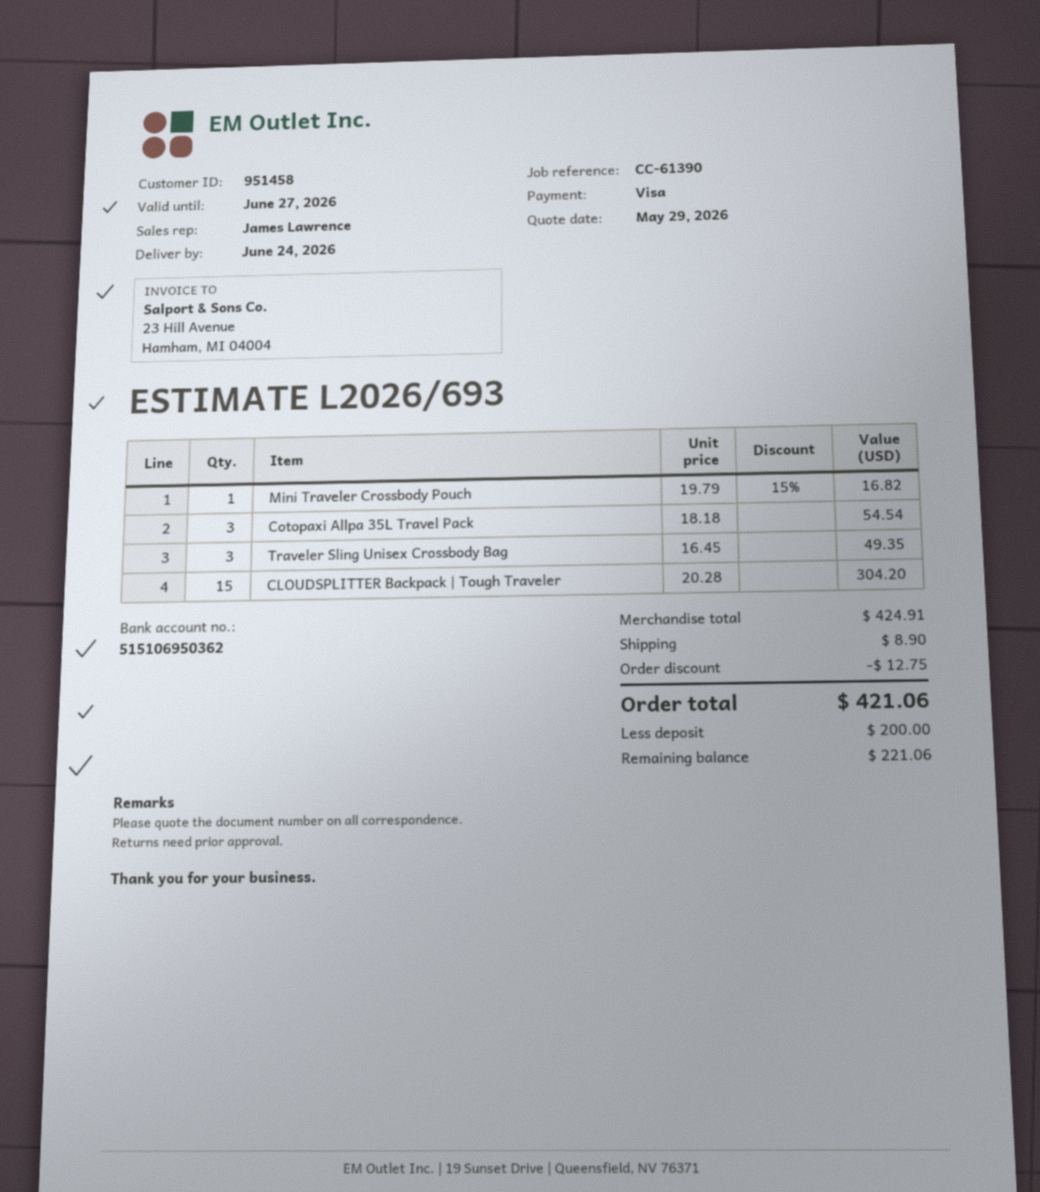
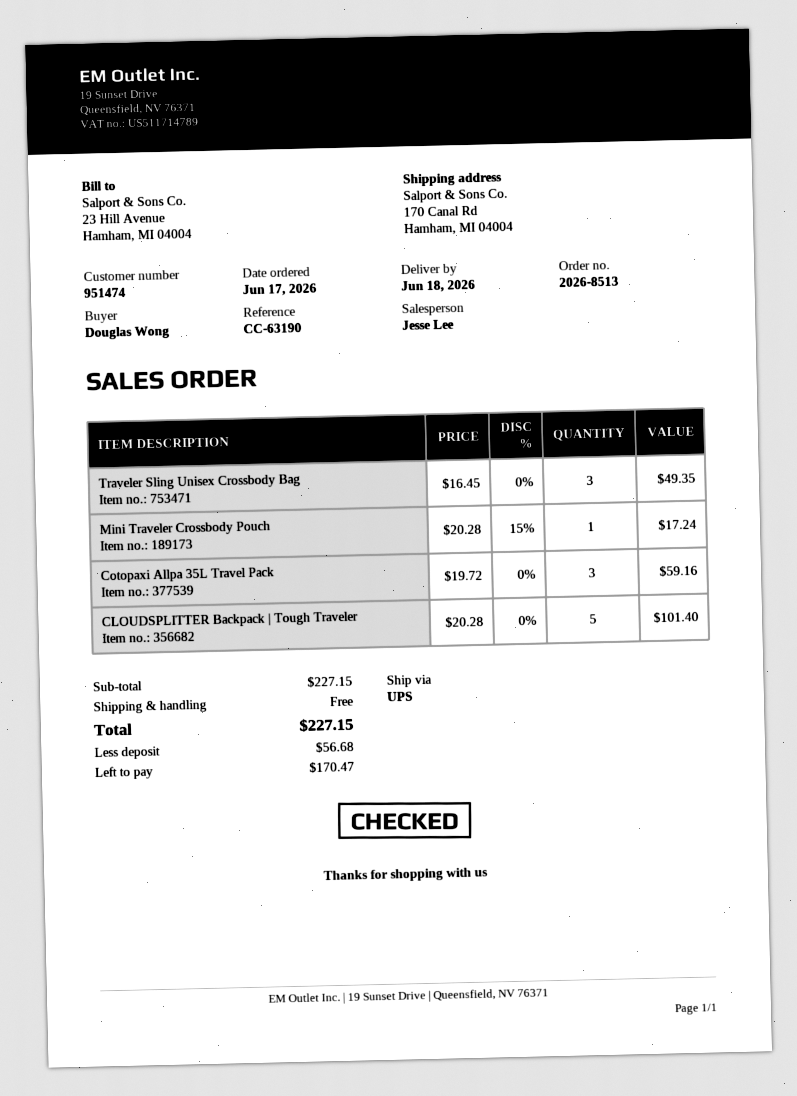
delivery date: 2026-06-24 -> 2026-06-18
customer number: 951458 -> 951474
reference: CC-61390 -> CC-63190
sales rep: James Lawrence -> Jesse Lee
Mini Traveler Crossbody Pouch: 1 x 19.79 - 15% = 16.82 -> 1 x 20.28 - 15% = 17.24
Cotopaxi Allpa 35L Travel Pack: 3 x 18.18 = 54.54 -> 3 x 19.72 = 59.16
CLOUDSPLITTER Backpack | Tough Traveler: 15 x 20.28 = 304.20 -> 5 x 20.28 = 101.40
subtotal: 424.91 -> 227.15
discount: 12.75 -> none
shipping: 8.90 -> 0.00
total: 421.06 -> 227.15
deposit: 200.00 -> 56.68
balance: 221.06 -> 170.47

